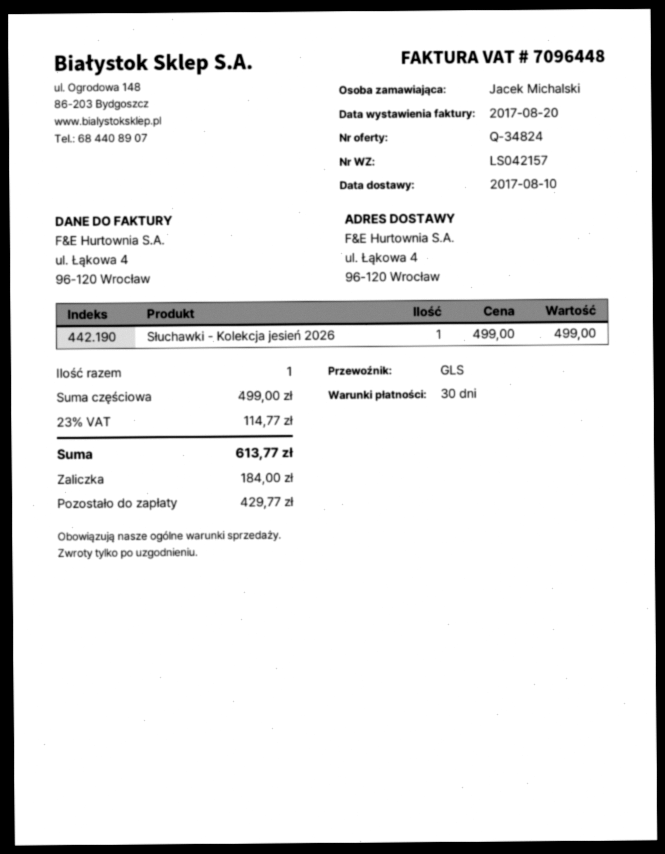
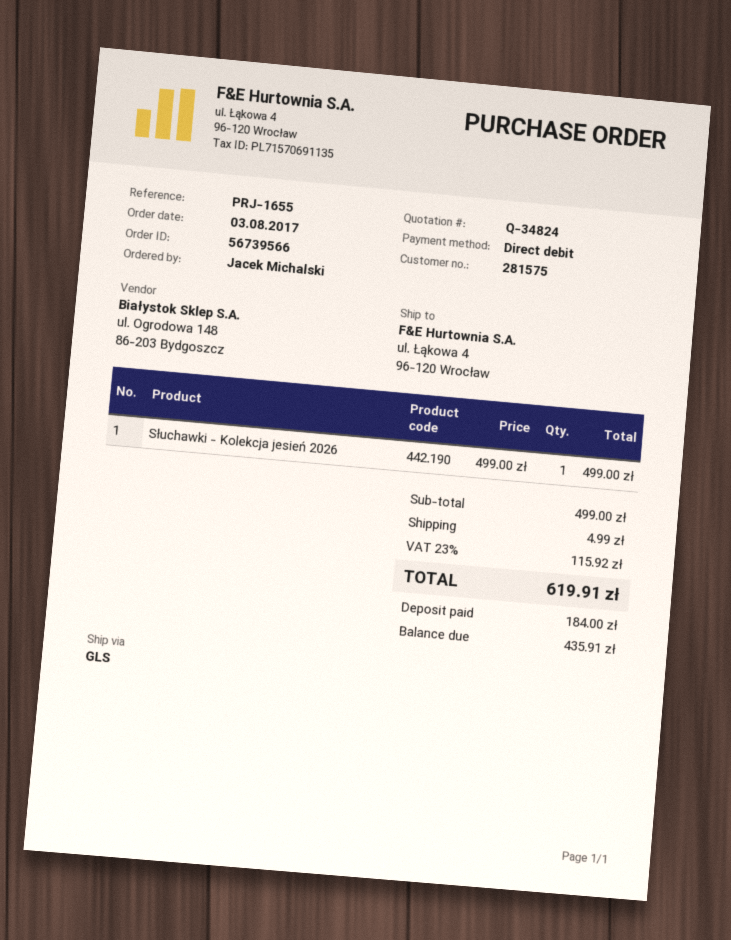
shipping: none -> 4.99
tax: 23% = 114.77 -> 23% = 115.92
total: 613.77 -> 619.91
balance: 429.77 -> 435.91

